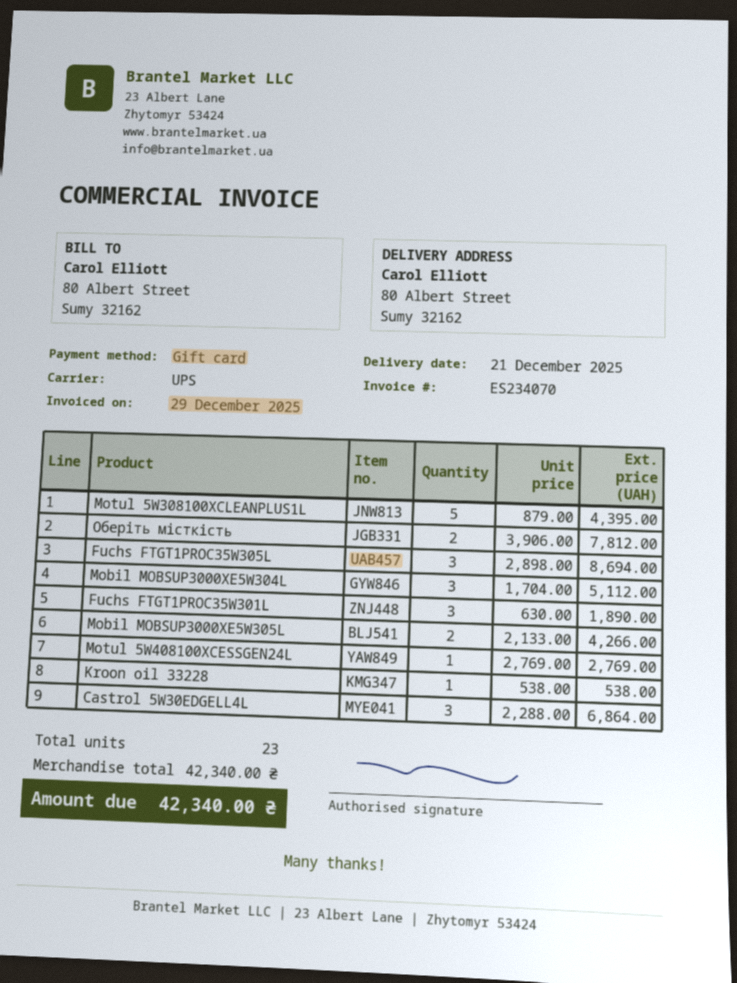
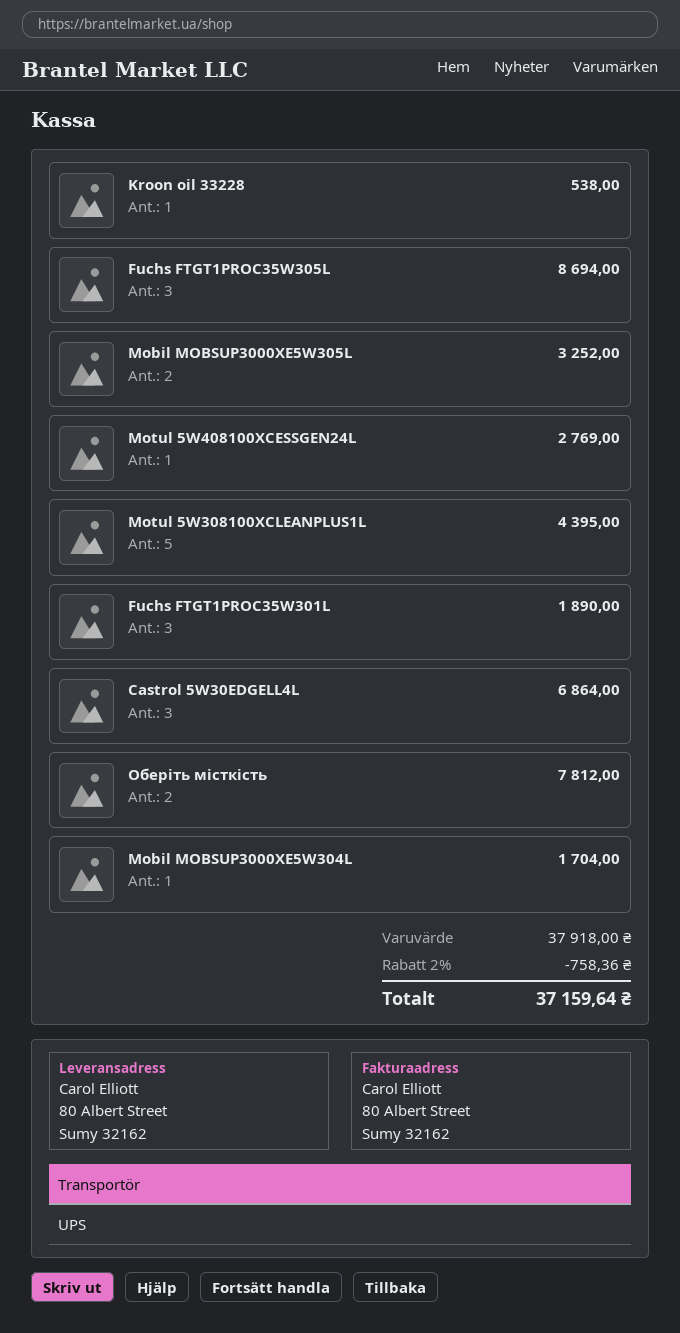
Mobil MOBSUP3000XE5W304L: 3 for 5112.00 -> 1 for 1704.00
Mobil MOBSUP3000XE5W305L: 2 for 4266.00 -> 2 for 3252.00
subtotal: 42340.00 -> 37918.00
discount: none -> 2% = 758.36
total: 42340.00 -> 37159.64

